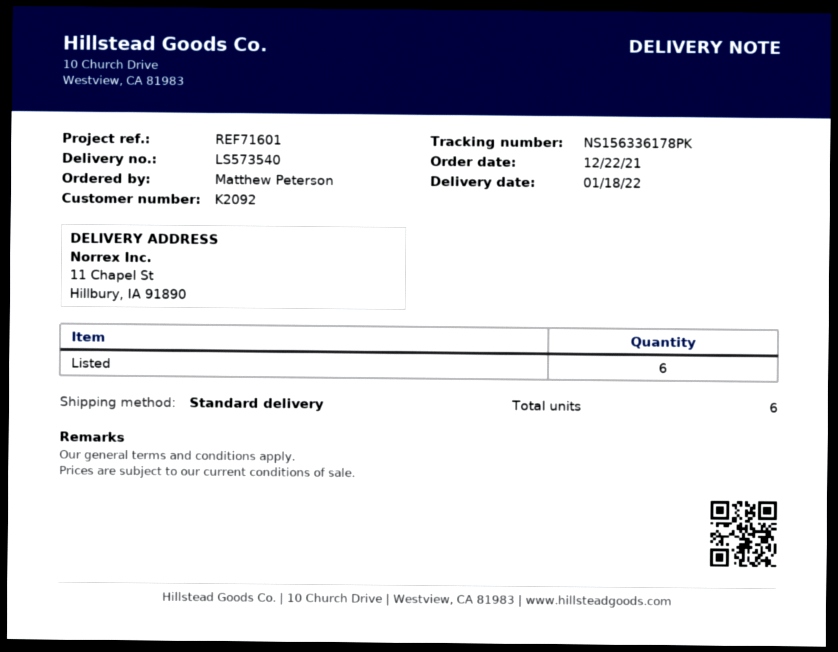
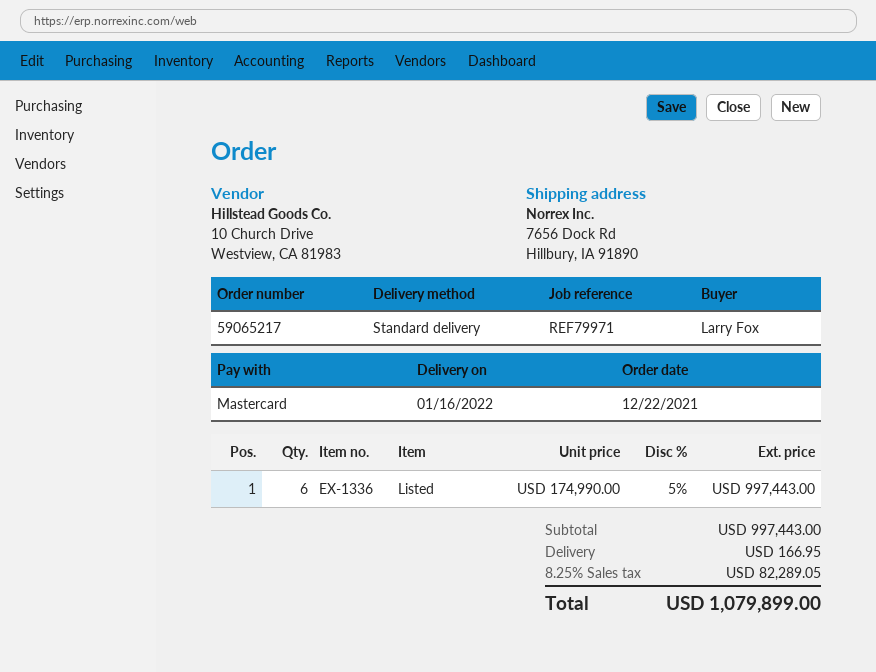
delivery date: 2022-01-18 -> 2022-01-16
reference: REF71601 -> REF79971
ordered by: Matthew Peterson -> Larry Fox
ship to: 11 Chapel St, Hillbury, IA 91890 -> 7656 Dock Rd, Hillbury, IA 91890

